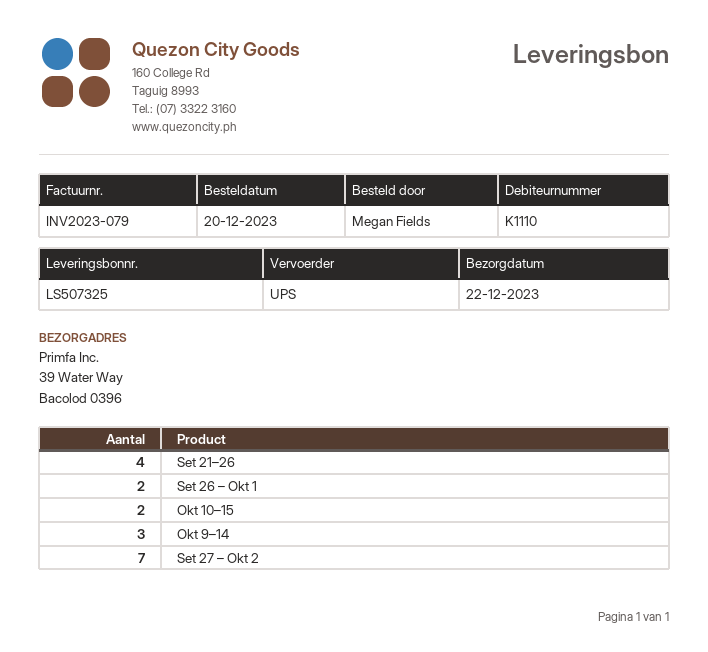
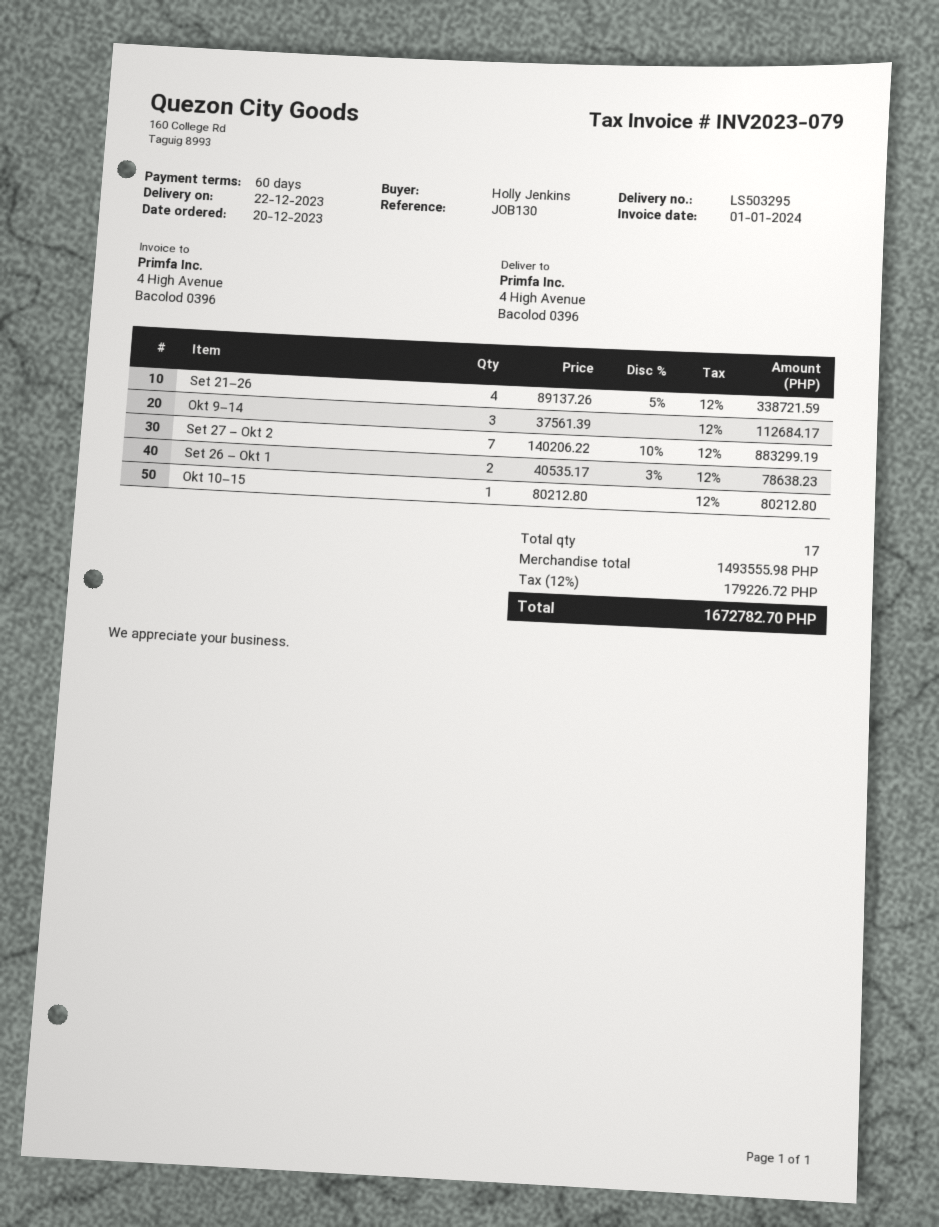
delivery note number: LS507325 -> LS503295
ordered by: Megan Fields -> Holly Jenkins
ship to: 39 Water Way, Bacolod 0396 -> 4 High Avenue, Bacolod 0396
Okt 10–15: 2 -> 1

